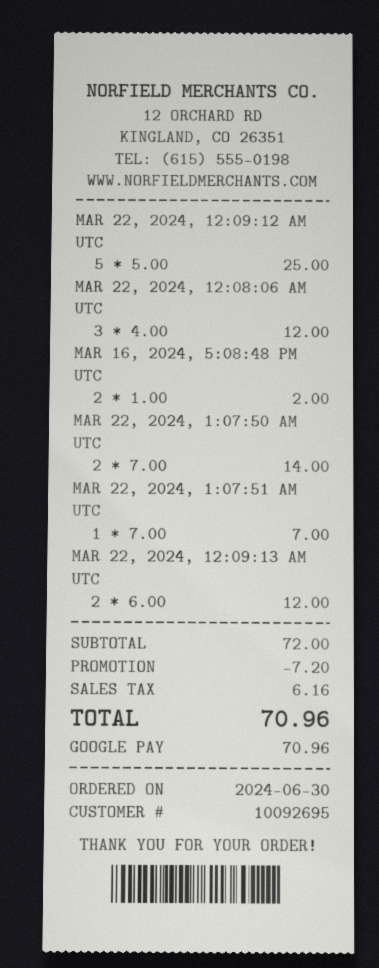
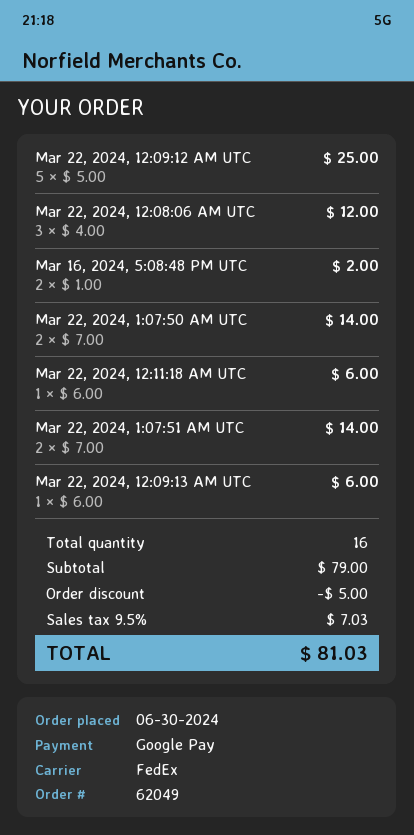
MAR 22, 2024, 1:07:51 AM UTC: 1 x 7.00 = 7.00 -> 2 x 7.00 = 14.00
MAR 22, 2024, 12:09:13 AM UTC: 2 x 6.00 = 12.00 -> 1 x 6.00 = 6.00
Mar 22, 2024, 12:11:18 AM UTC: none -> 1 x 6.00 = 6.00
subtotal: 72.00 -> 79.00
discount: 7.20 -> 5.00
tax: 6.16 -> 7.03
total: 70.96 -> 81.03

